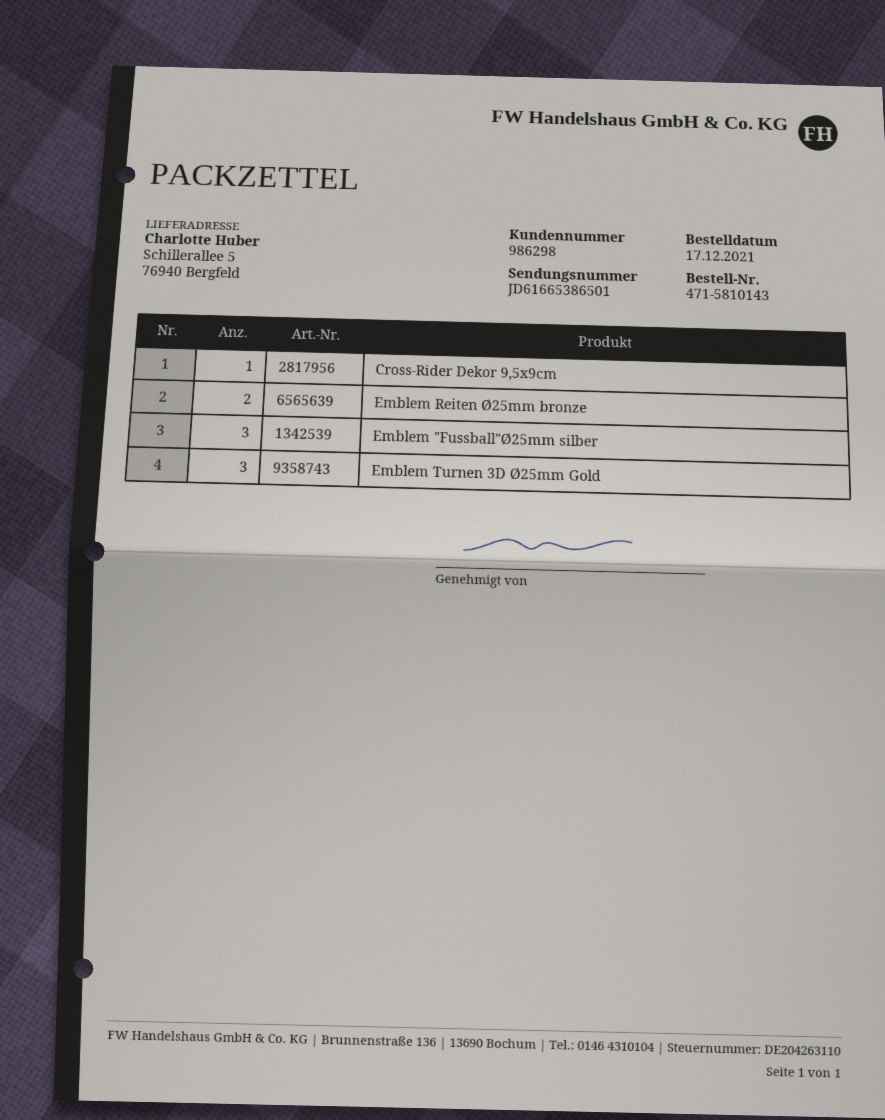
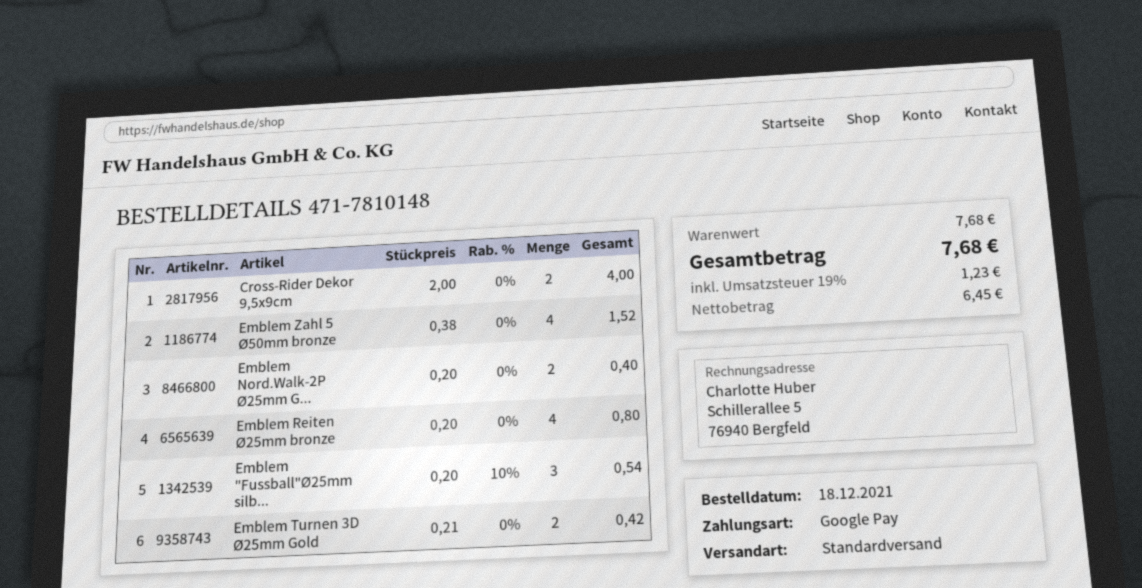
order number: 471-5810143 -> 471-7810148
order date: 2021-12-17 -> 2021-12-18
Cross-Rider Dekor 9,5x9cm: 1 -> 2
Emblem Reiten Ø25mm bronze: 2 -> 4
Emblem Turnen 3D Ø25mm Gold: 3 -> 2
Emblem Zahl 5 Ø50mm bronze: none -> 4
Emblem Nord.Walk-2P Ø25mm G...: none -> 2

